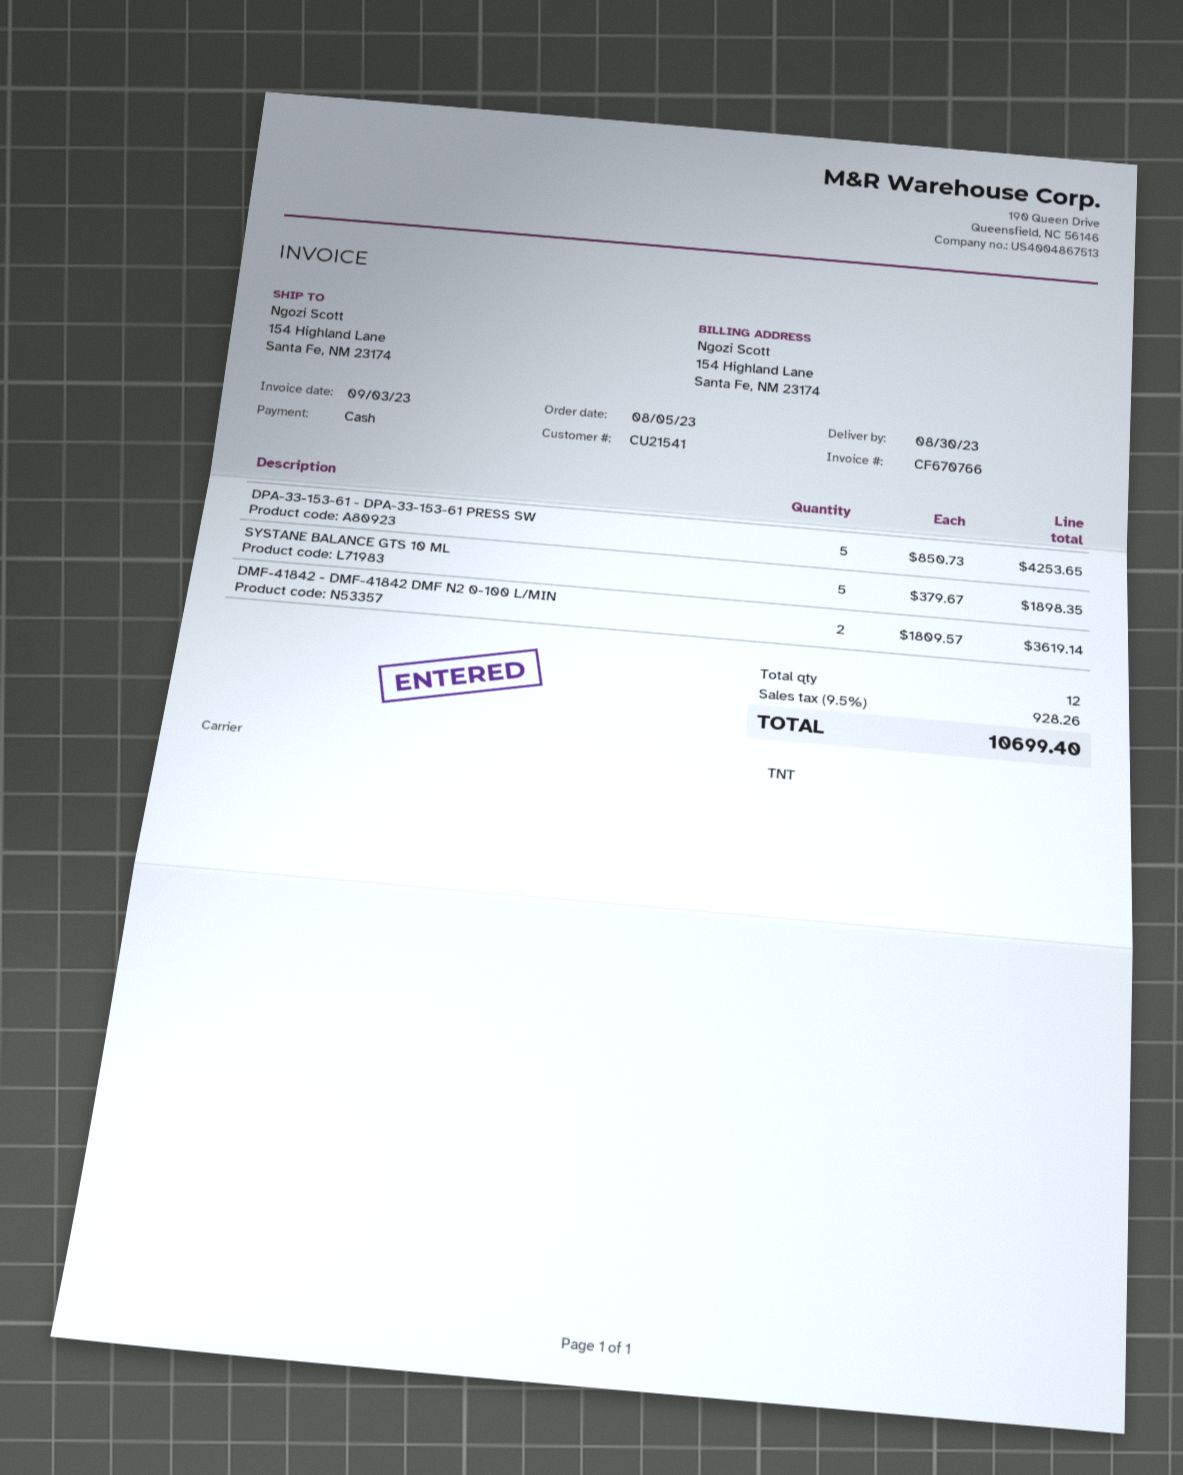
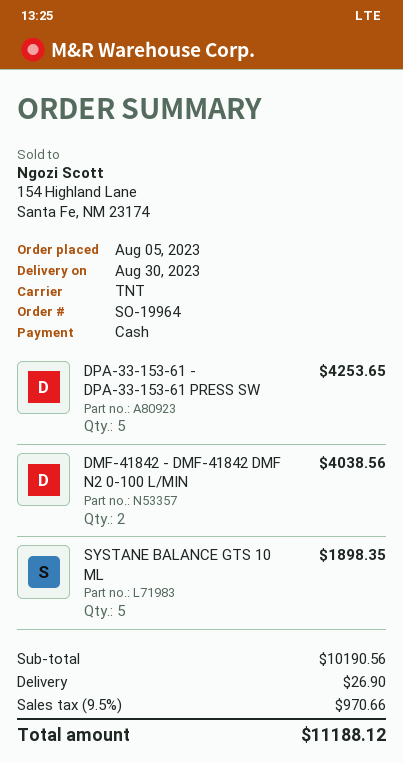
DMF-41842 - DMF-41842 DMF N2 0-100 L/MIN: 2 for 3619.14 -> 2 for 4038.56
shipping: none -> 26.90
tax: 9.5% = 928.26 -> 9.5% = 970.66
total: 10699.40 -> 11188.12

